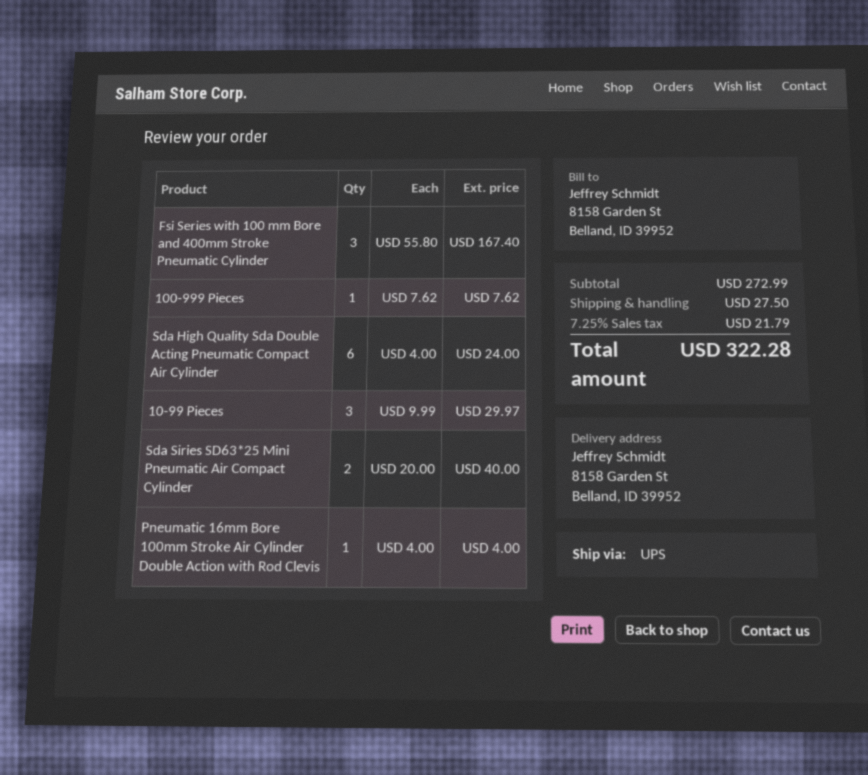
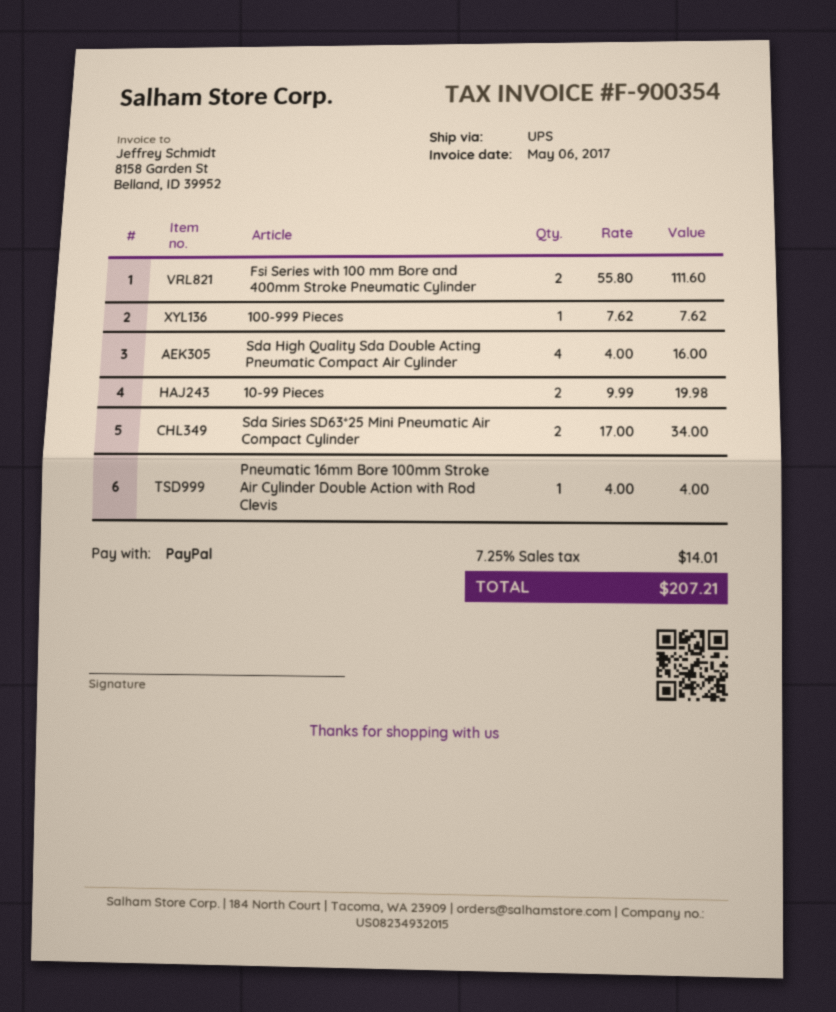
Fsi Series with 100 mm Bore and 400mm Stroke Pneumatic Cylinder: 3 x 55.80 = 167.40 -> 2 x 55.80 = 111.60
Sda High Quality Sda Double Acting Pneumatic Compact Air Cylinder: 6 x 4.00 = 24.00 -> 4 x 4.00 = 16.00
10-99 Pieces: 3 x 9.99 = 29.97 -> 2 x 9.99 = 19.98
Sda Siries SD63*25 Mini Pneumatic Air Compact Cylinder: 2 x 20.00 = 40.00 -> 2 x 17.00 = 34.00
shipping: 27.50 -> none
tax: 7.25% = 21.79 -> 7.25% = 14.01
total: 322.28 -> 207.21

